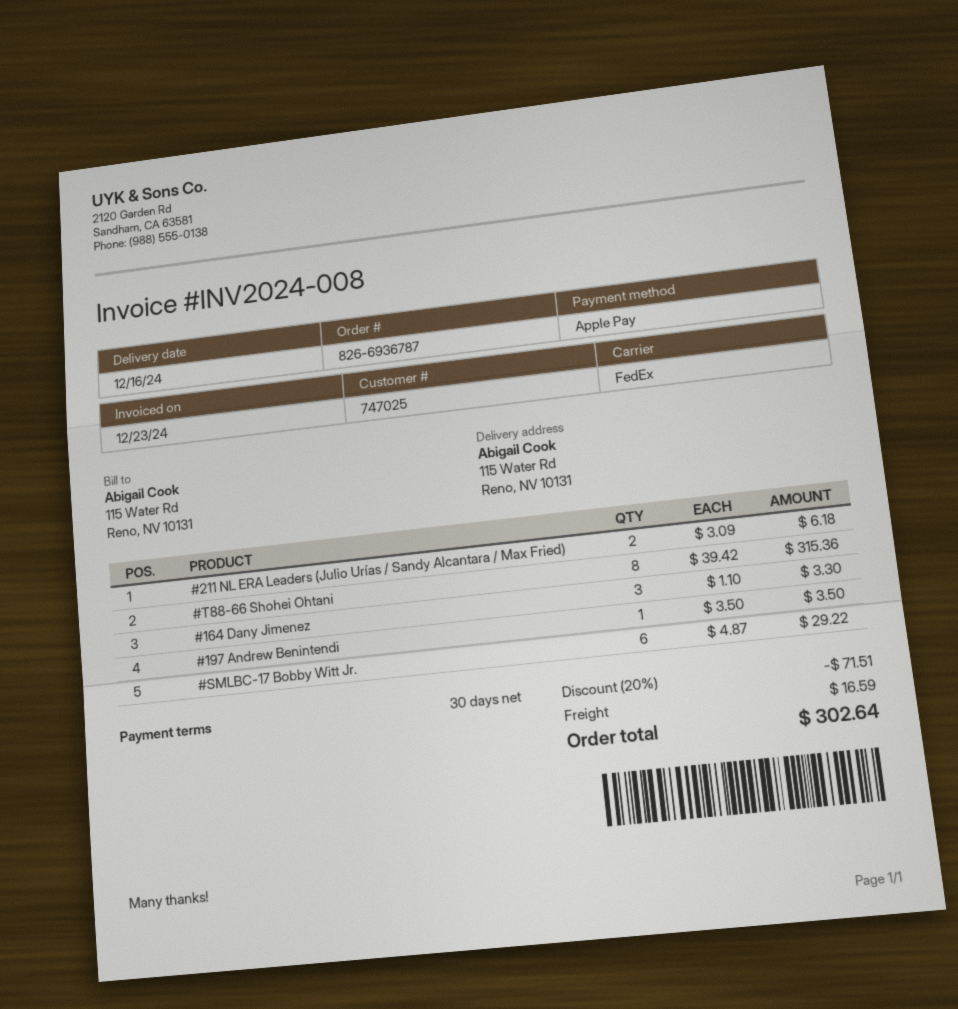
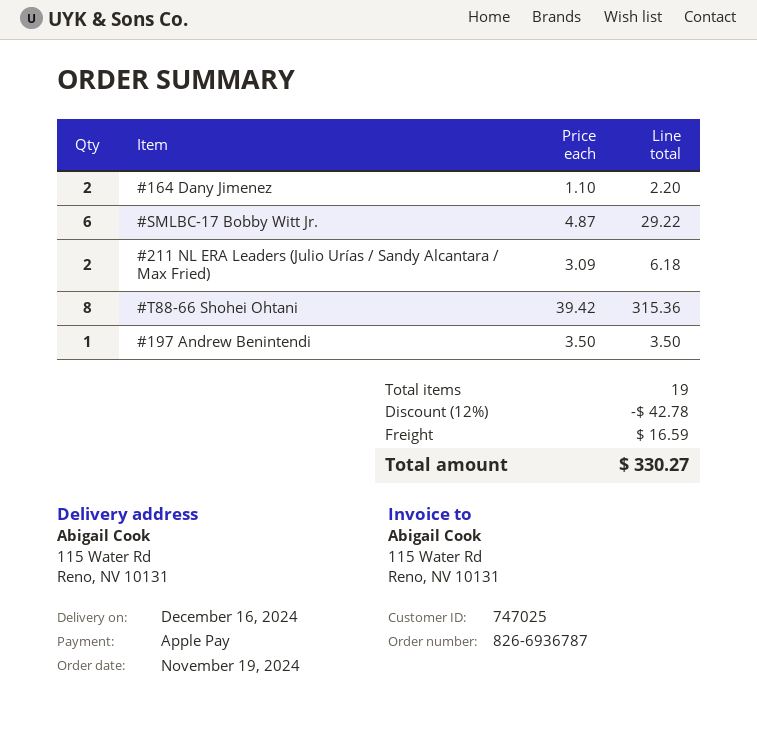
#164 Dany Jimenez: 3 x 1.10 = 3.30 -> 2 x 1.10 = 2.20
discount: 20% = 71.51 -> 12% = 42.78
total: 302.64 -> 330.27

